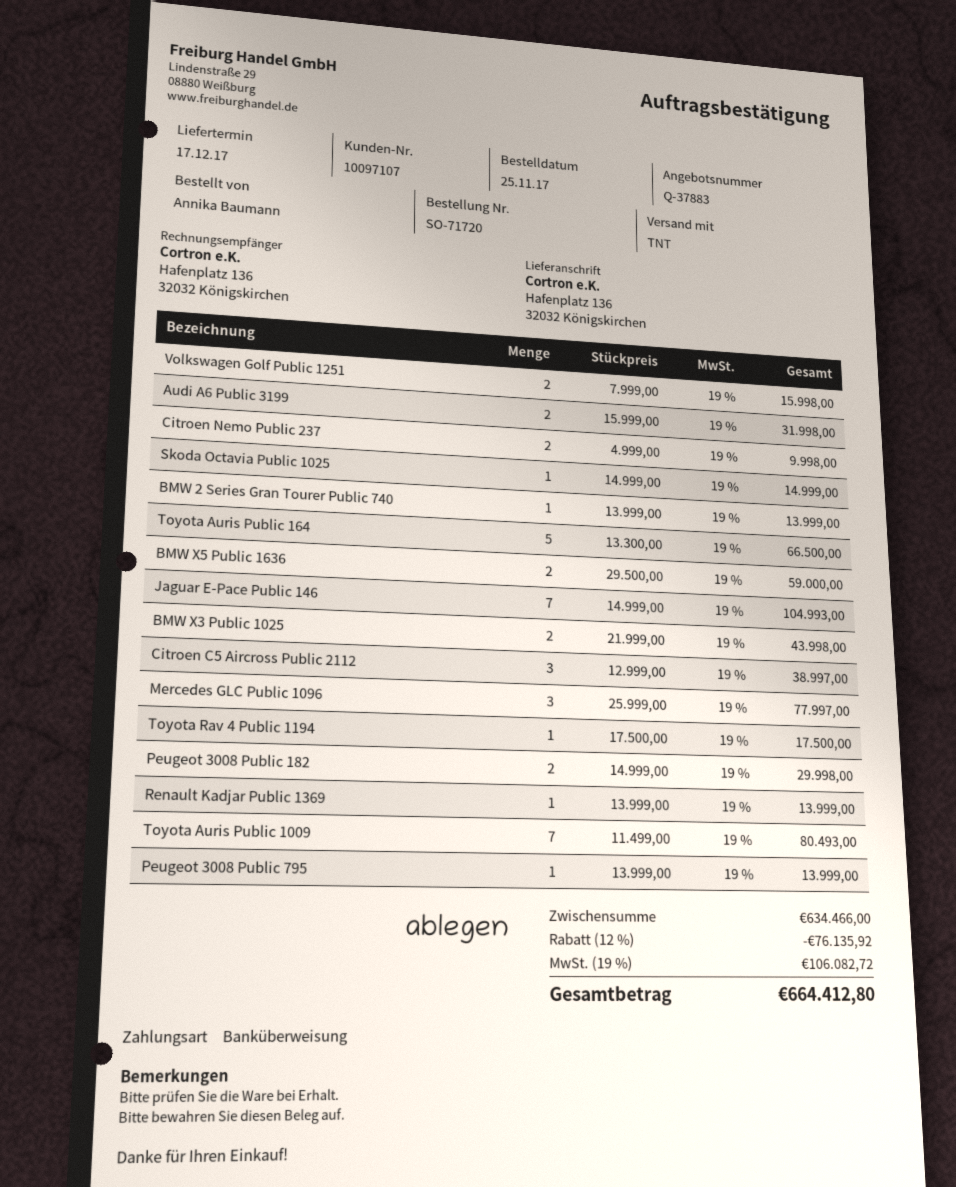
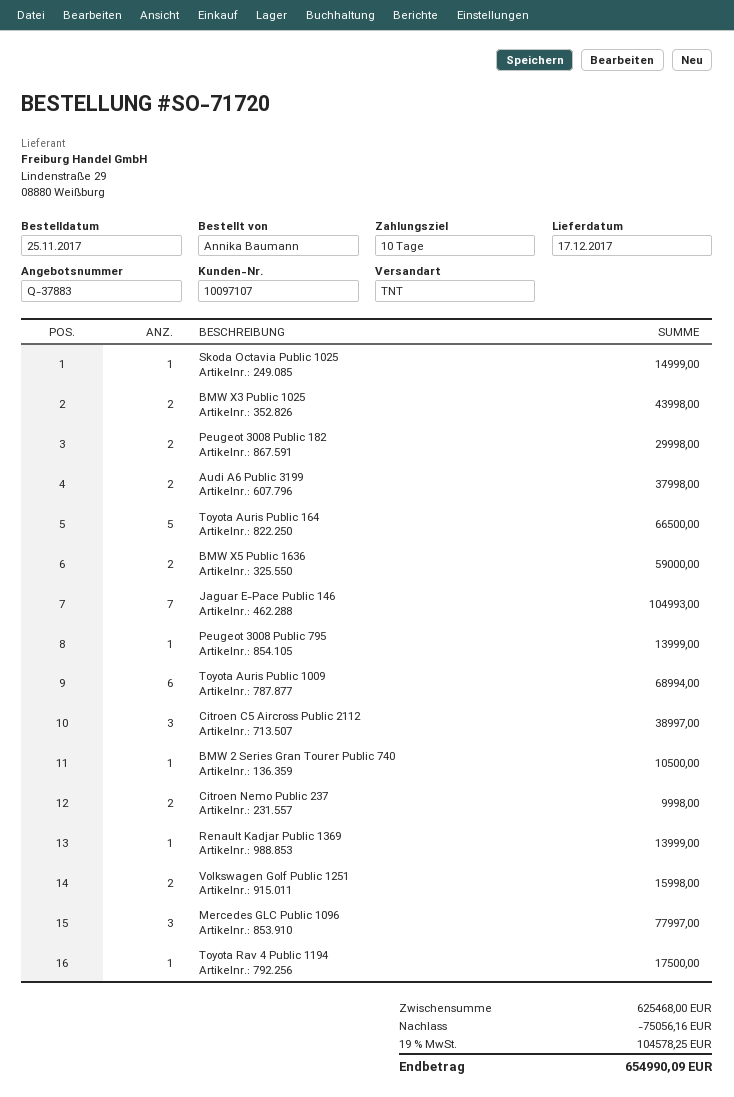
Audi A6 Public 3199: 2 for 31998.00 -> 2 for 37998.00
BMW 2 Series Gran Tourer Public 740: 1 for 13999.00 -> 1 for 10500.00
Toyota Auris Public 1009: 7 for 80493.00 -> 6 for 68994.00
subtotal: 634466.00 -> 625468.00
discount: 76135.92 -> 75056.16
tax: 19% = 106082.72 -> 19% = 104578.25
total: 664412.80 -> 654990.09

